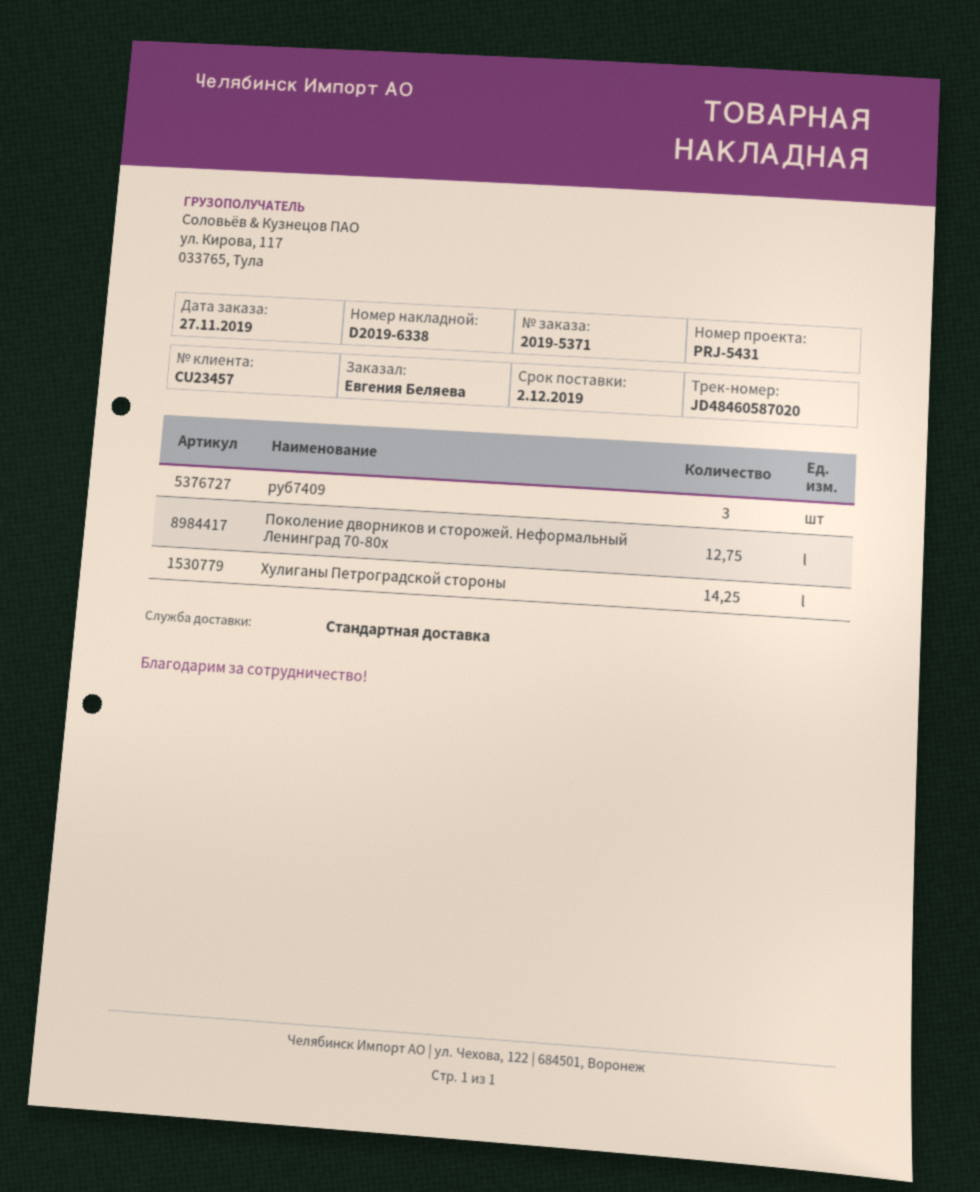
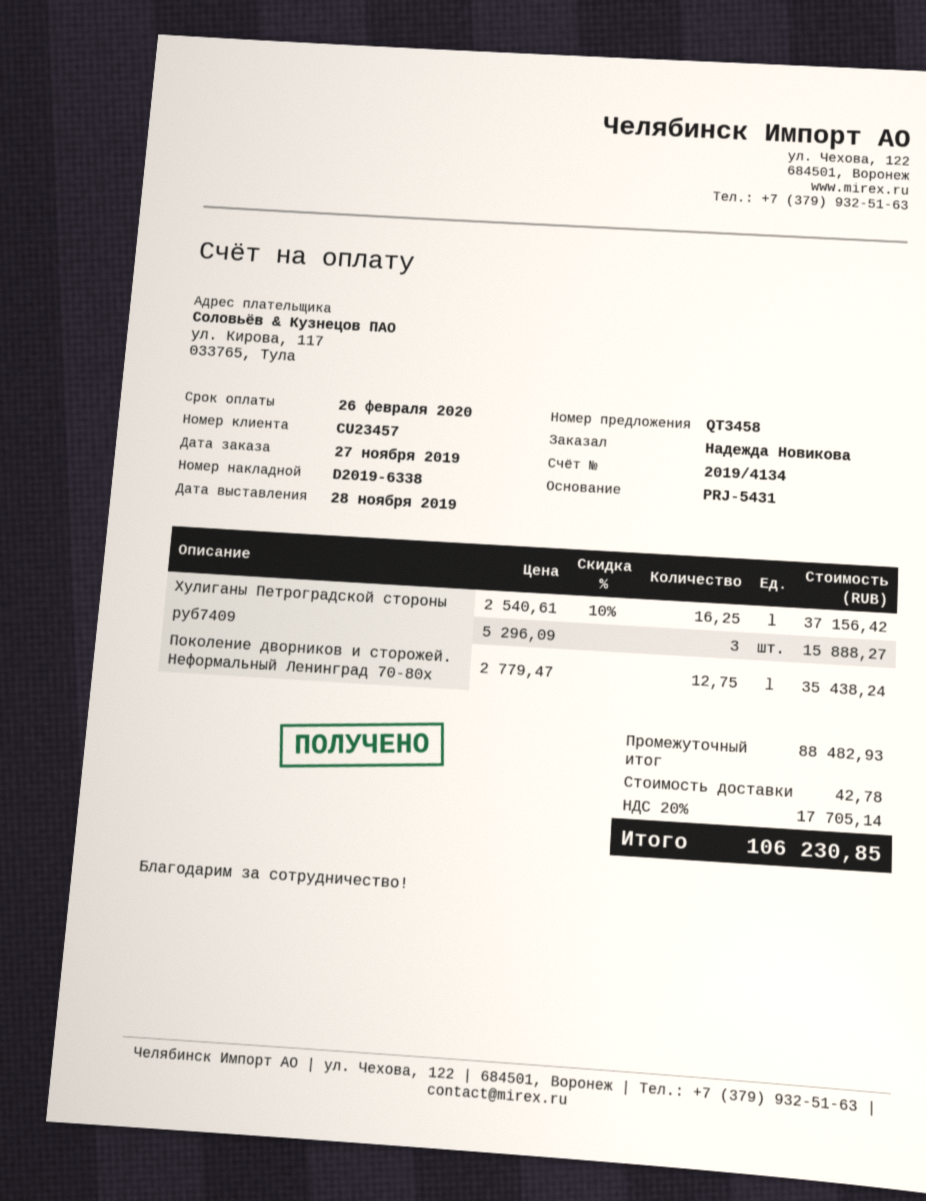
ordered by: Евгения Беляева -> Надежда Новикова
Хулиганы Петроградской стороны: 14.25 -> 16.25

